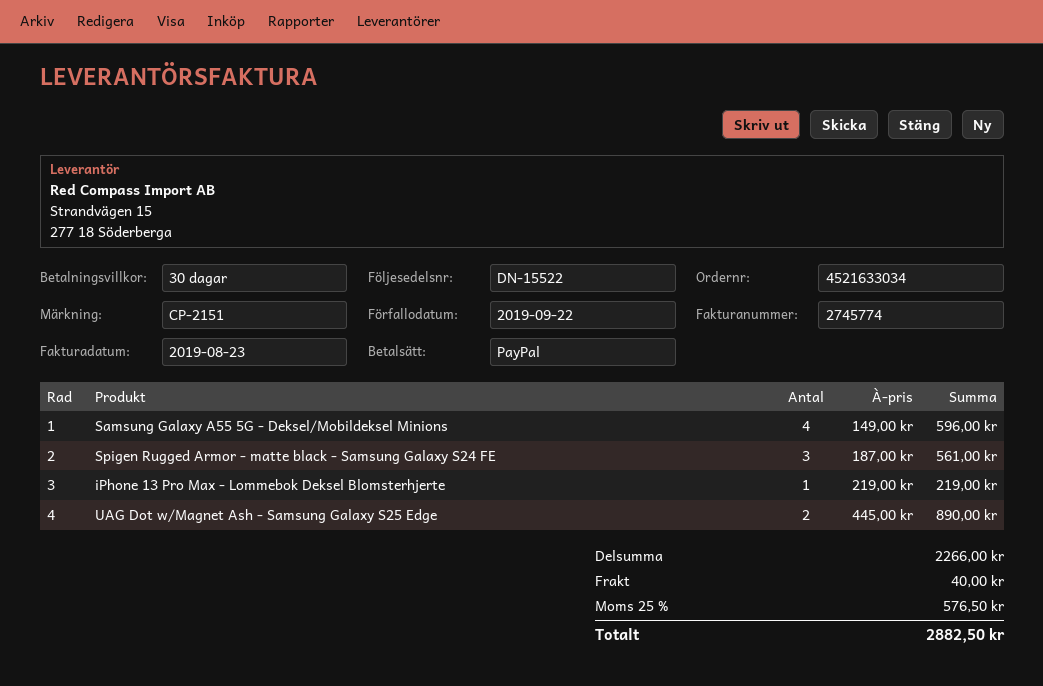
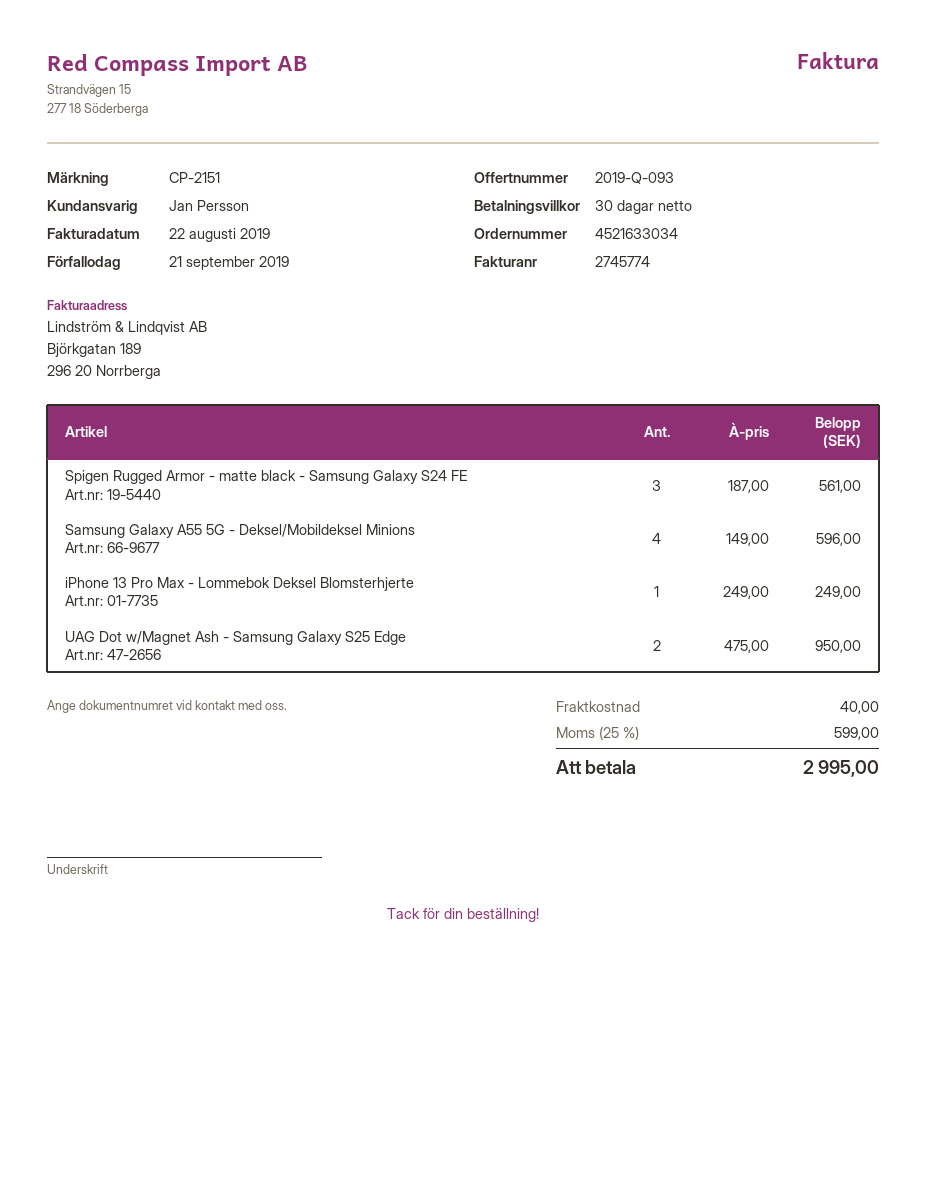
invoice date: 2019-08-23 -> 2019-08-22
due date: 2019-09-22 -> 2019-09-21
iPhone 13 Pro Max - Lommebok Deksel Blomsterhjerte: 1 x 219.00 = 219.00 -> 1 x 249.00 = 249.00
UAG Dot w/Magnet Ash - Samsung Galaxy S25 Edge: 2 x 445.00 = 890.00 -> 2 x 475.00 = 950.00
tax: 25% = 576.50 -> 25% = 599.00
total: 2882.50 -> 2995.00

